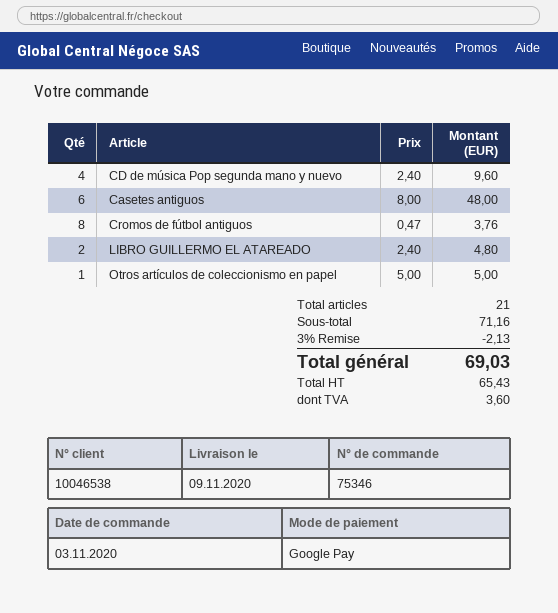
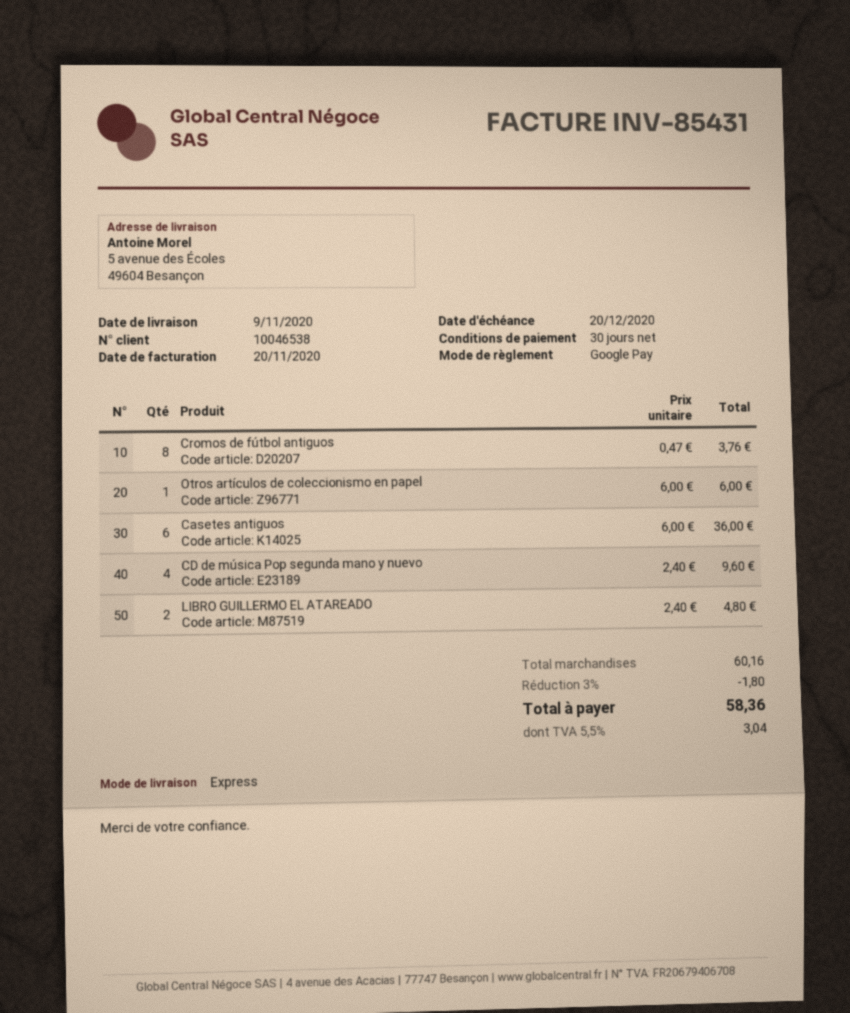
Casetes antiguos: 6 x 8.00 = 48.00 -> 6 x 6.00 = 36.00
Otros artículos de coleccionismo en papel: 1 x 5.00 = 5.00 -> 1 x 6.00 = 6.00
subtotal: 71.16 -> 60.16
discount: 3% = 2.13 -> 3% = 1.80
tax: 3.60 -> 3.04
total: 69.03 -> 58.36

